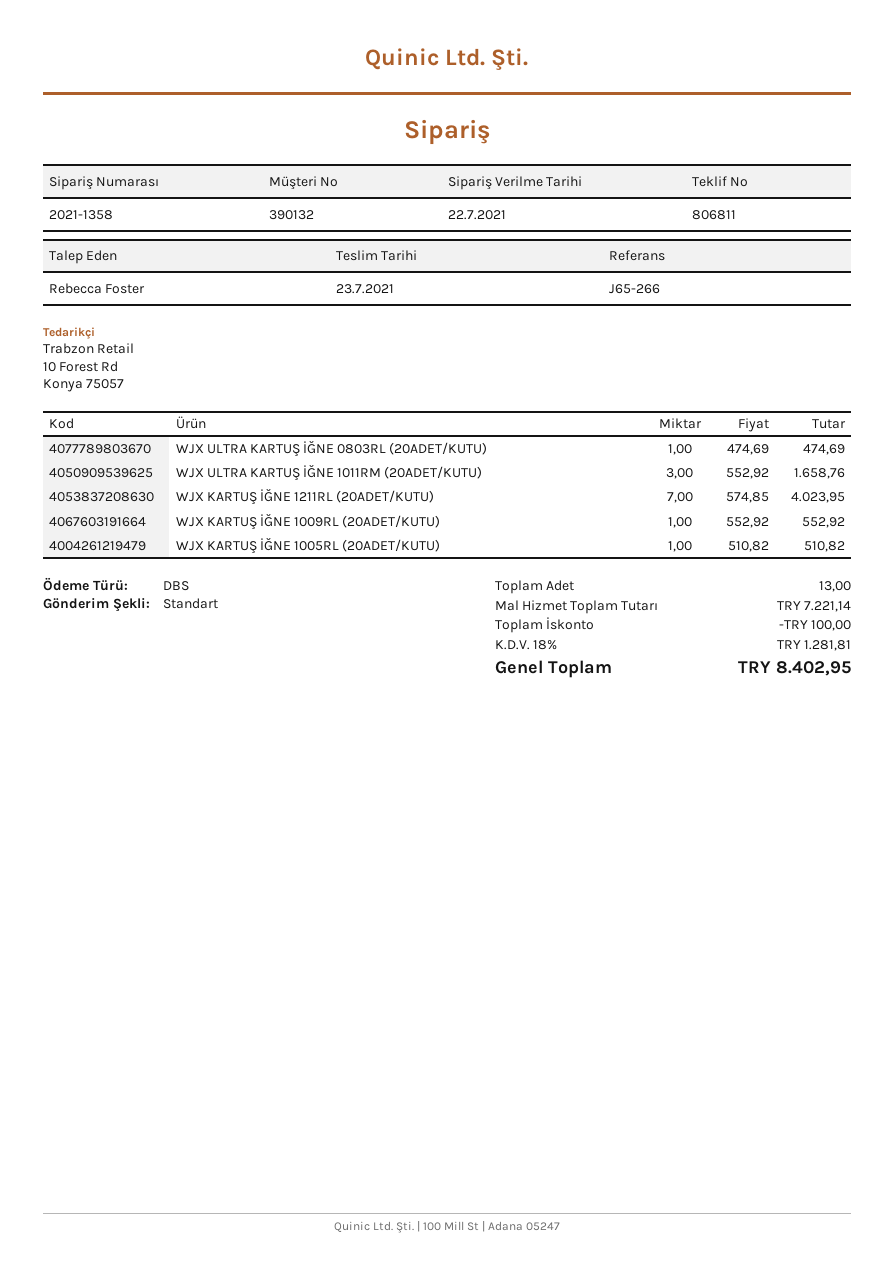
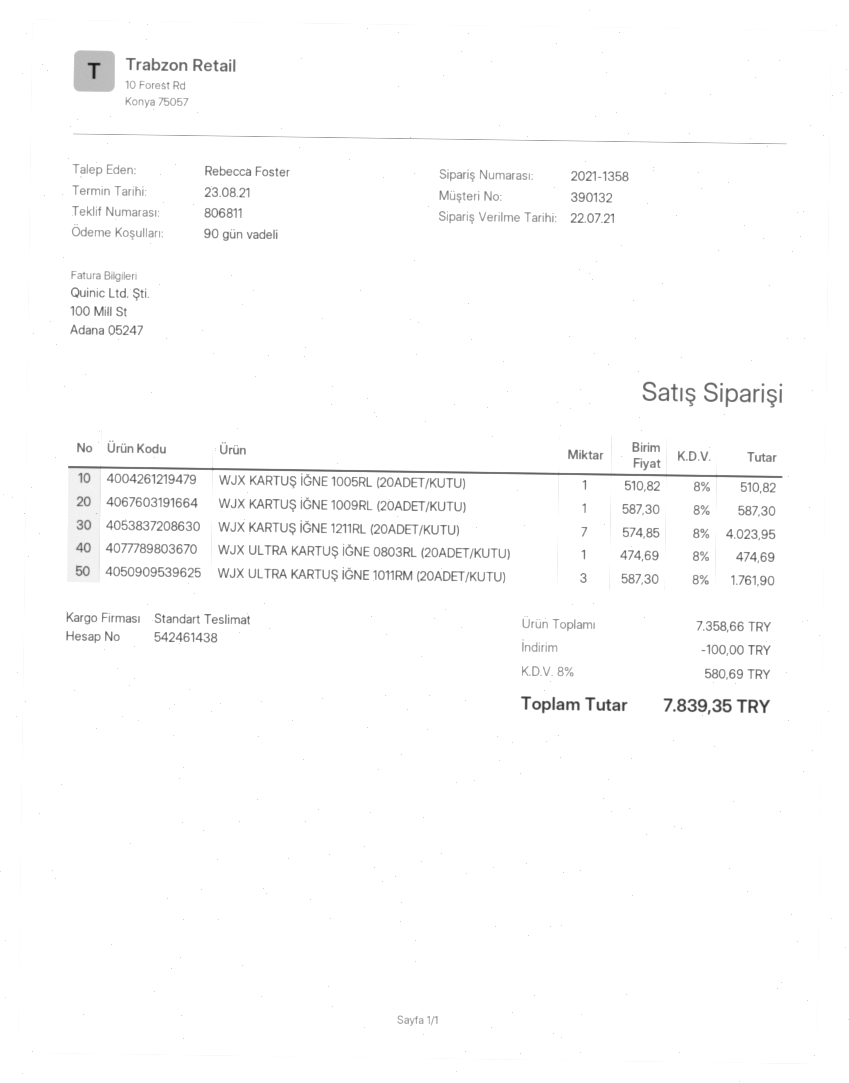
delivery date: 2021-07-23 -> 2021-08-23
WJX ULTRA KARTUŞ İĞNE 1011RM (20ADET/KUTU): 3 x 552.92 = 1658.76 -> 3 x 587.30 = 1761.90
WJX KARTUŞ İĞNE 1009RL (20ADET/KUTU): 1 x 552.92 = 552.92 -> 1 x 587.30 = 587.30
subtotal: 7221.14 -> 7358.66
tax: 18% = 1281.81 -> 8% = 580.69
total: 8402.95 -> 7839.35

